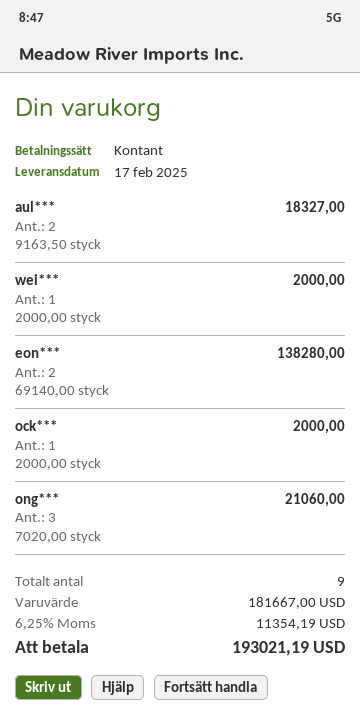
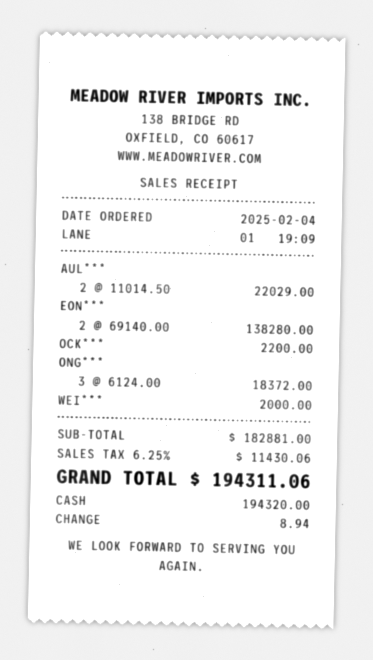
aul***: 2 x 9163.50 = 18327.00 -> 2 x 11014.50 = 22029.00
ock***: 1 x 2000.00 = 2000.00 -> 1 x 2200.00 = 2200.00
ong***: 3 x 7020.00 = 21060.00 -> 3 x 6124.00 = 18372.00
subtotal: 181667.00 -> 182881.00
tax: 6.25% = 11354.19 -> 6.25% = 11430.06
total: 193021.19 -> 194311.06

